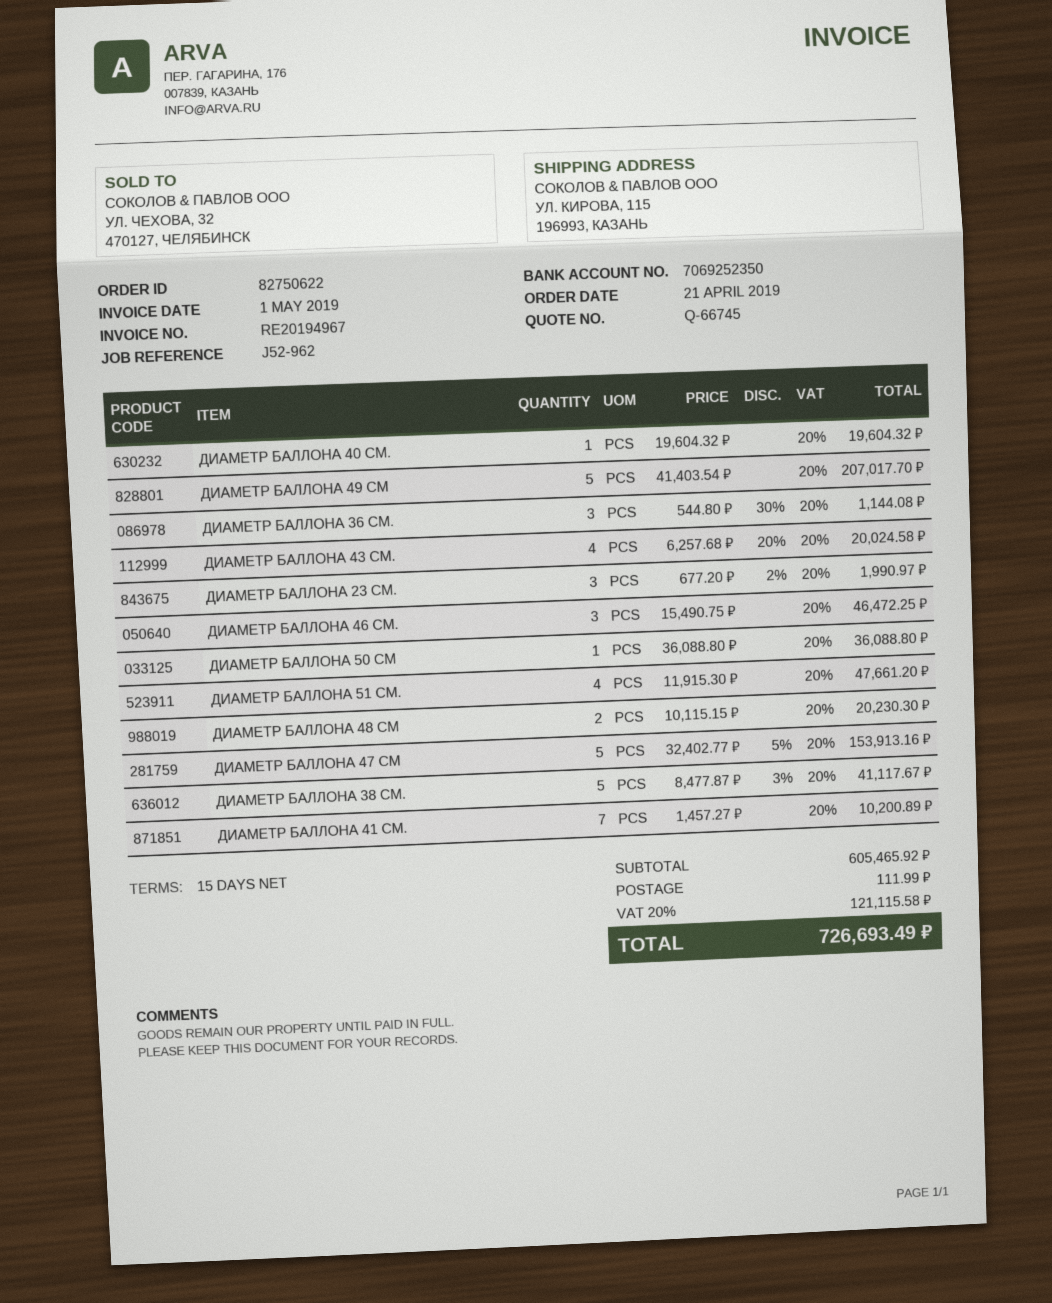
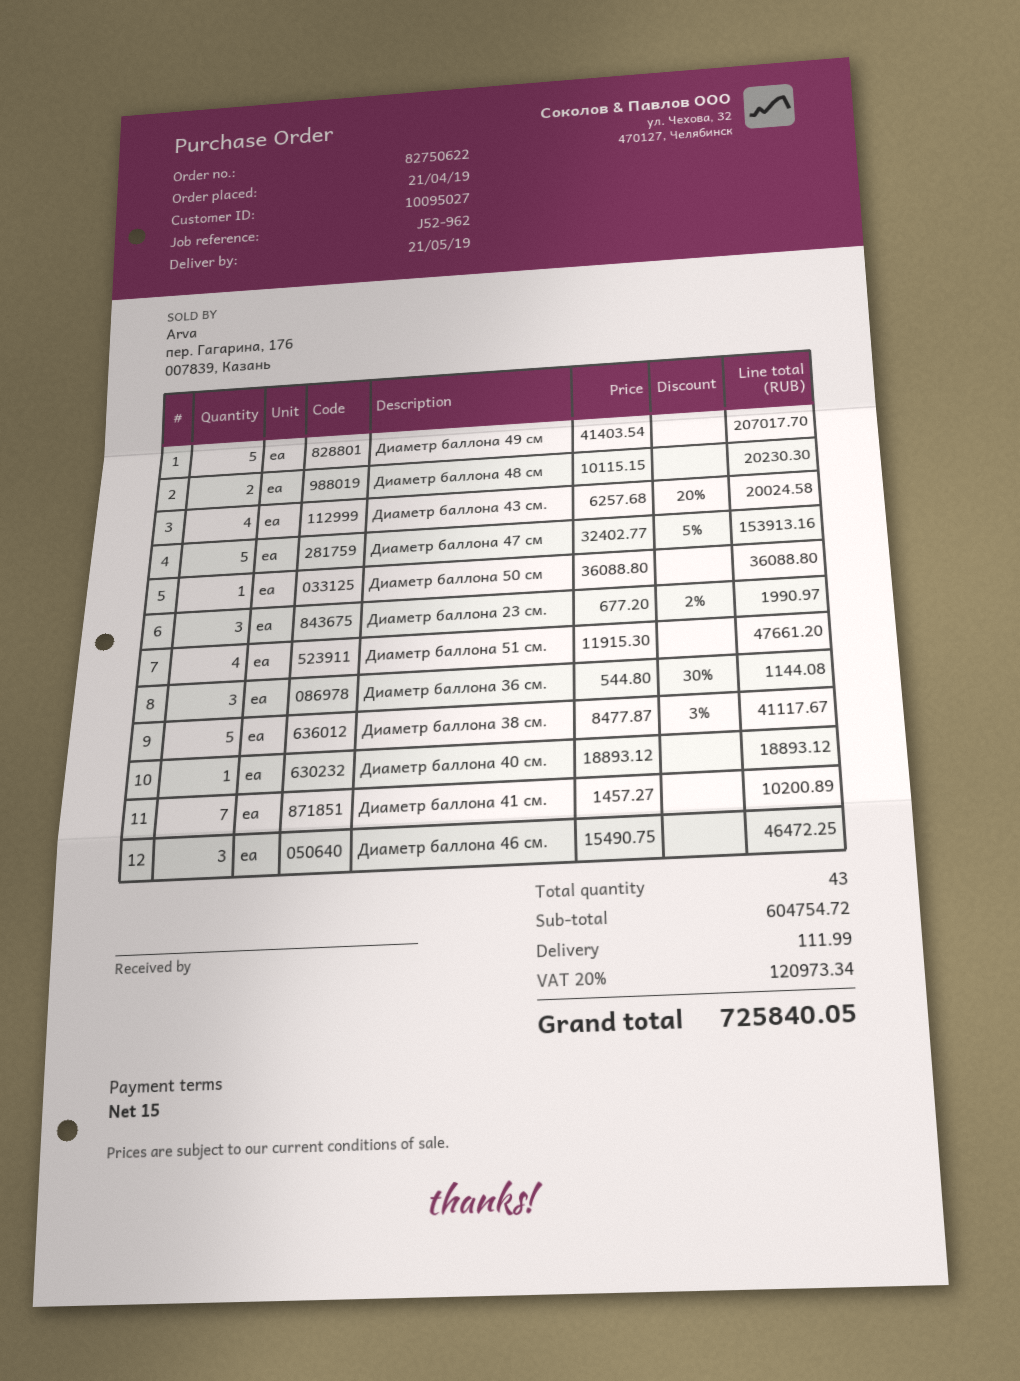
ДИАМЕТР БАЛЛОНА 40 СМ.: 1 x 19604.32 = 19604.32 -> 1 x 18893.12 = 18893.12
subtotal: 605465.92 -> 604754.72
tax: 20% = 121115.58 -> 20% = 120973.34
total: 726693.49 -> 725840.05

